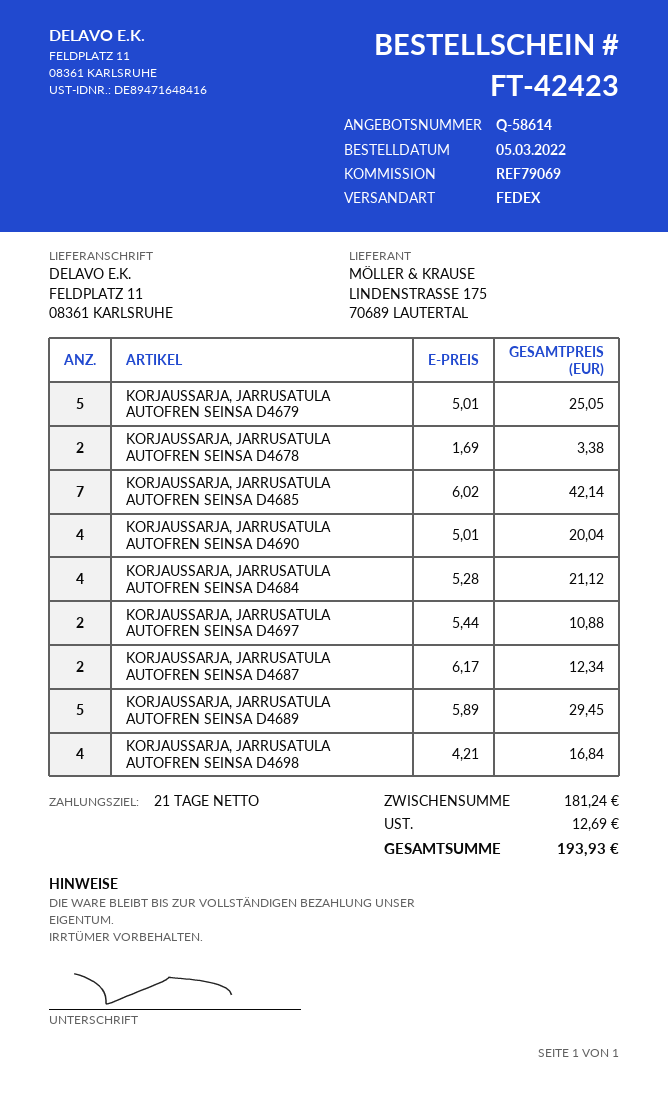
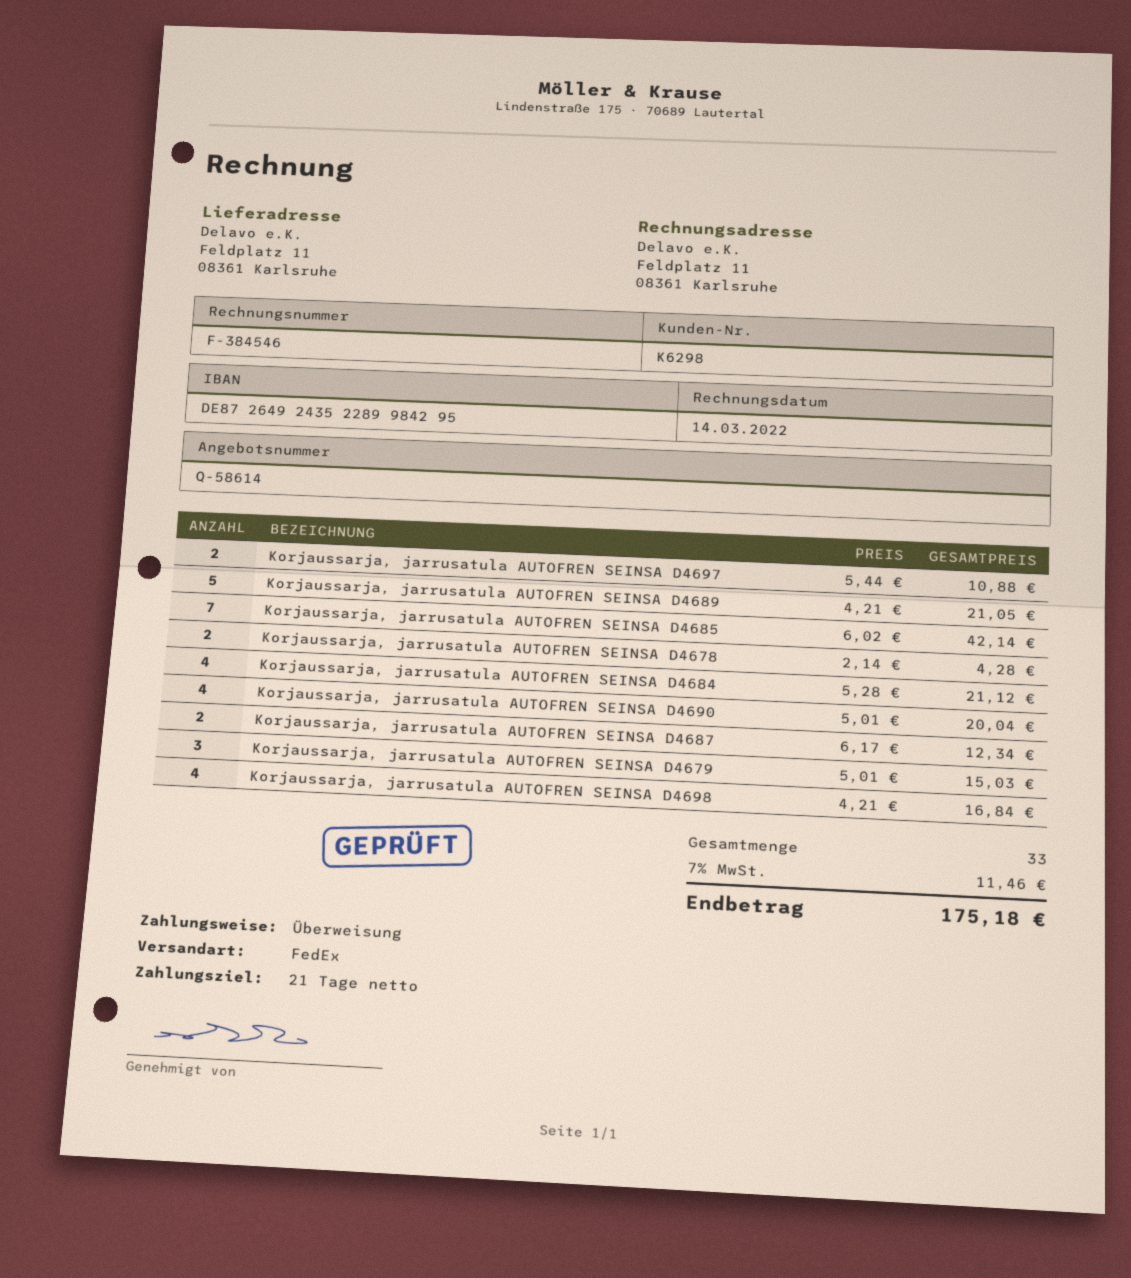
KORJAUSSARJA, JARRUSATULA AUTOFREN SEINSA D4679: 5 x 5.01 = 25.05 -> 3 x 5.01 = 15.03
KORJAUSSARJA, JARRUSATULA AUTOFREN SEINSA D4678: 2 x 1.69 = 3.38 -> 2 x 2.14 = 4.28
KORJAUSSARJA, JARRUSATULA AUTOFREN SEINSA D4689: 5 x 5.89 = 29.45 -> 5 x 4.21 = 21.05
tax: 12.69 -> 11.46
total: 193.93 -> 175.18

